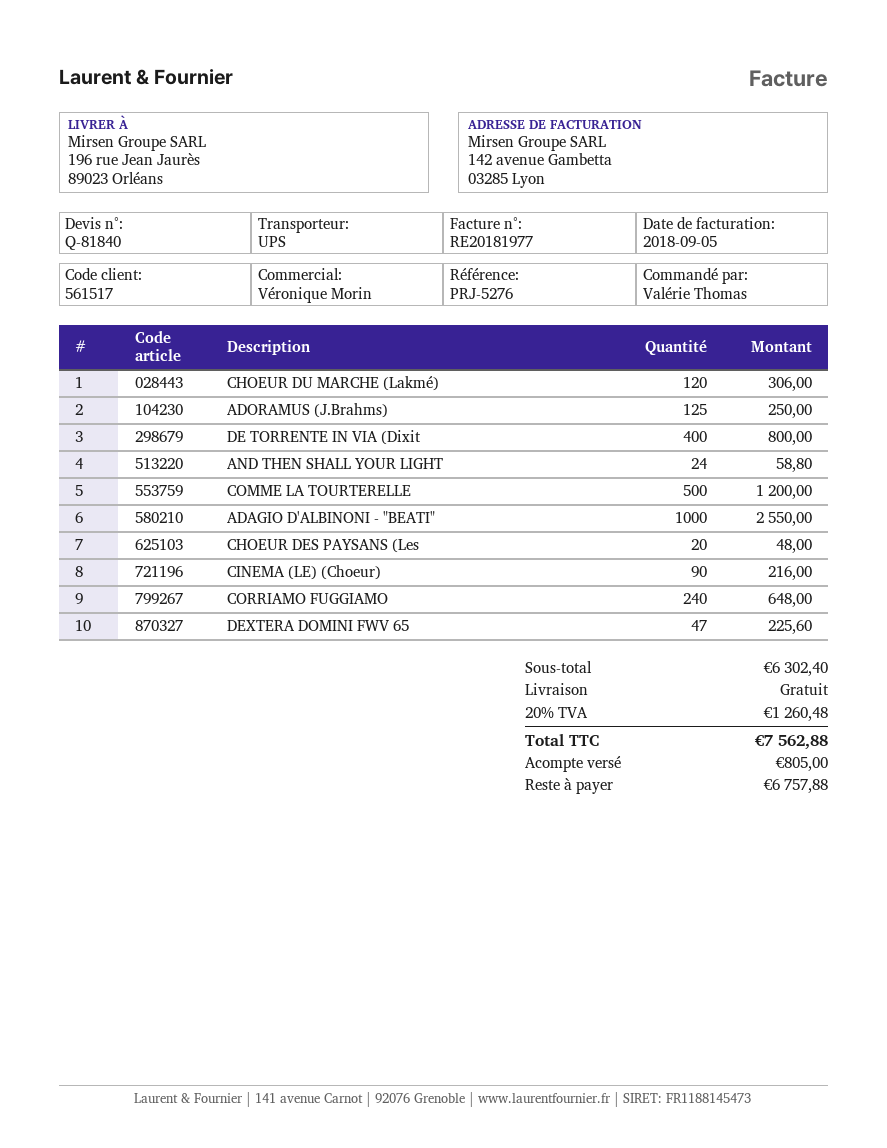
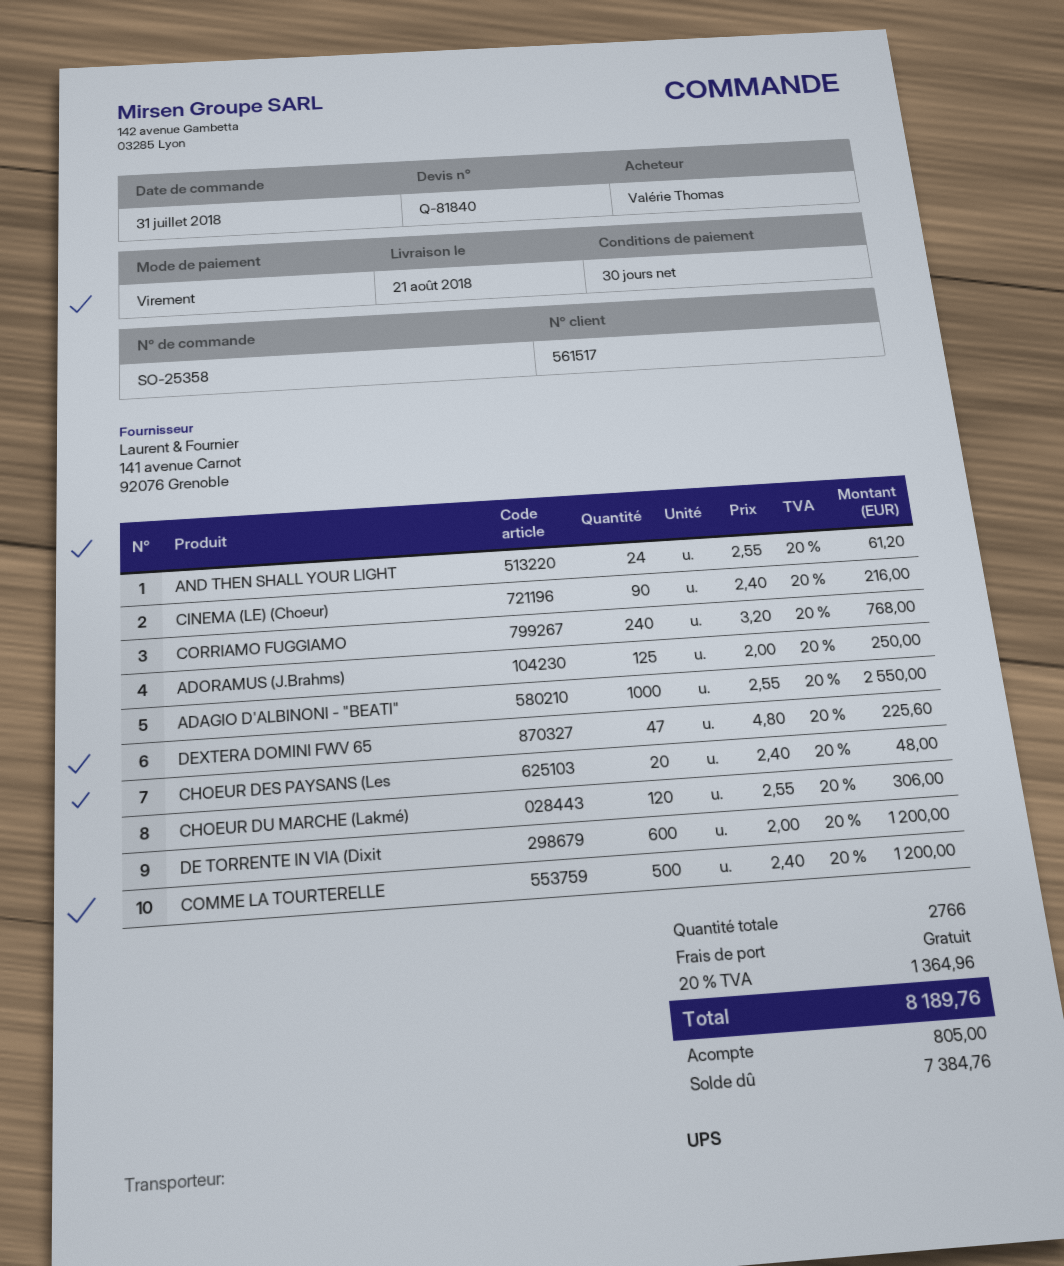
DE TORRENTE IN VIA (Dixit: 400 for 800.00 -> 600 for 1200.00
AND THEN SHALL YOUR LIGHT: 24 for 58.80 -> 24 for 61.20
CORRIAMO FUGGIAMO: 240 for 648.00 -> 240 for 768.00
tax: 20% = 1260.48 -> 20% = 1364.96
total: 7562.88 -> 8189.76
balance: 6757.88 -> 7384.76

